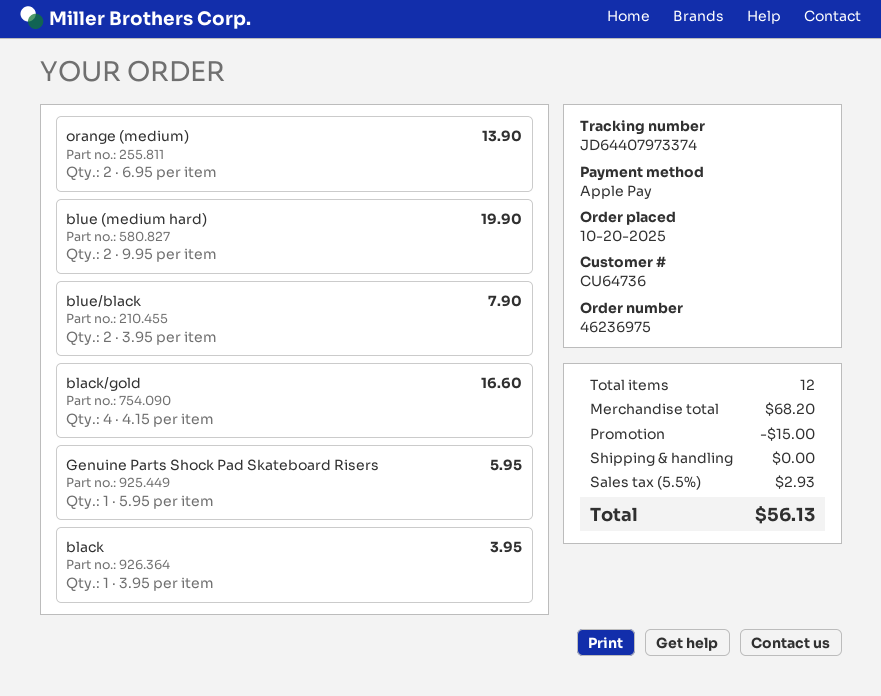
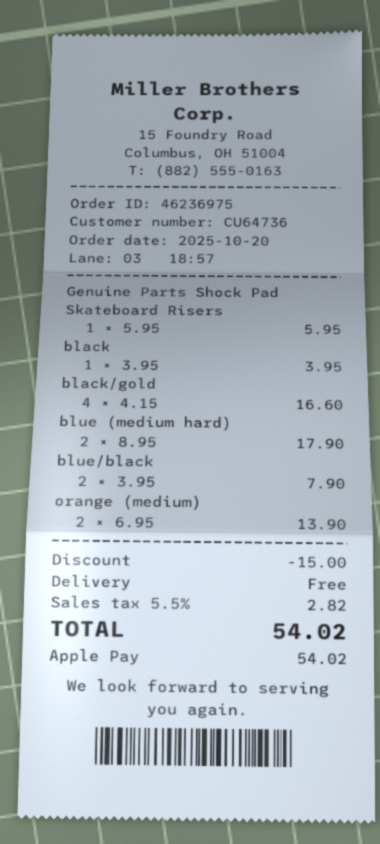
blue (medium hard): 2 x 9.95 = 19.90 -> 2 x 8.95 = 17.90
tax: 5.5% = 2.93 -> 5.5% = 2.82
total: 56.13 -> 54.02

